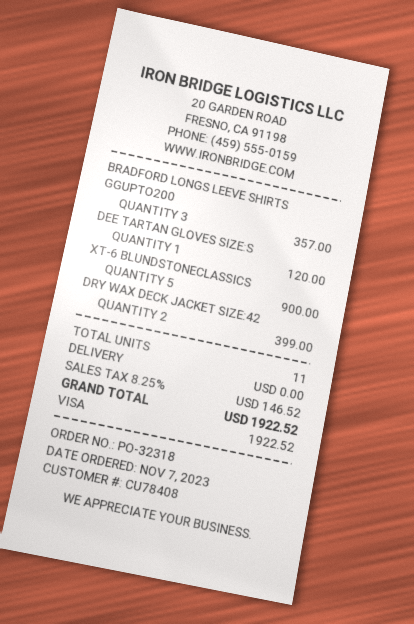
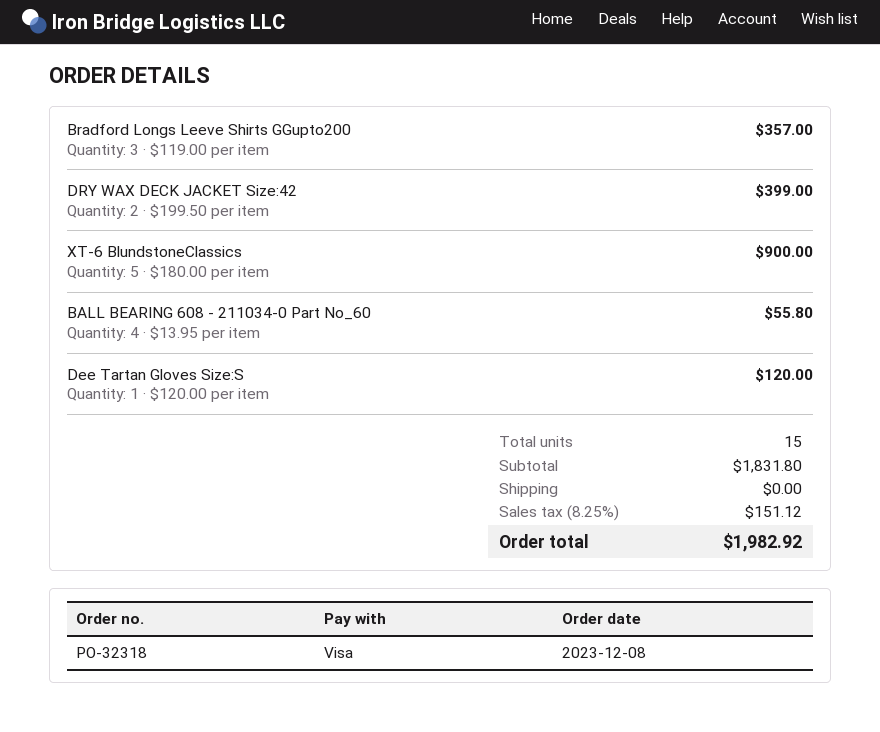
order date: 2023-11-07 -> 2023-12-08
BALL BEARING 608 - 211034-0 Part No_60: none -> 4 for 55.80
total quantity: 11 -> 15
tax: 8.25% = 146.52 -> 8.25% = 151.12
total: 1922.52 -> 1982.92

